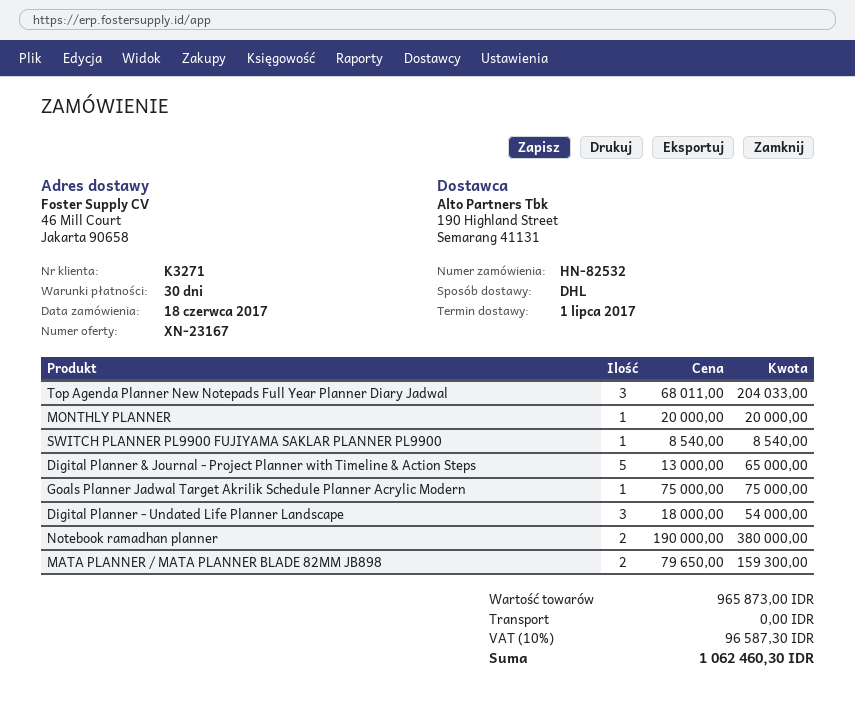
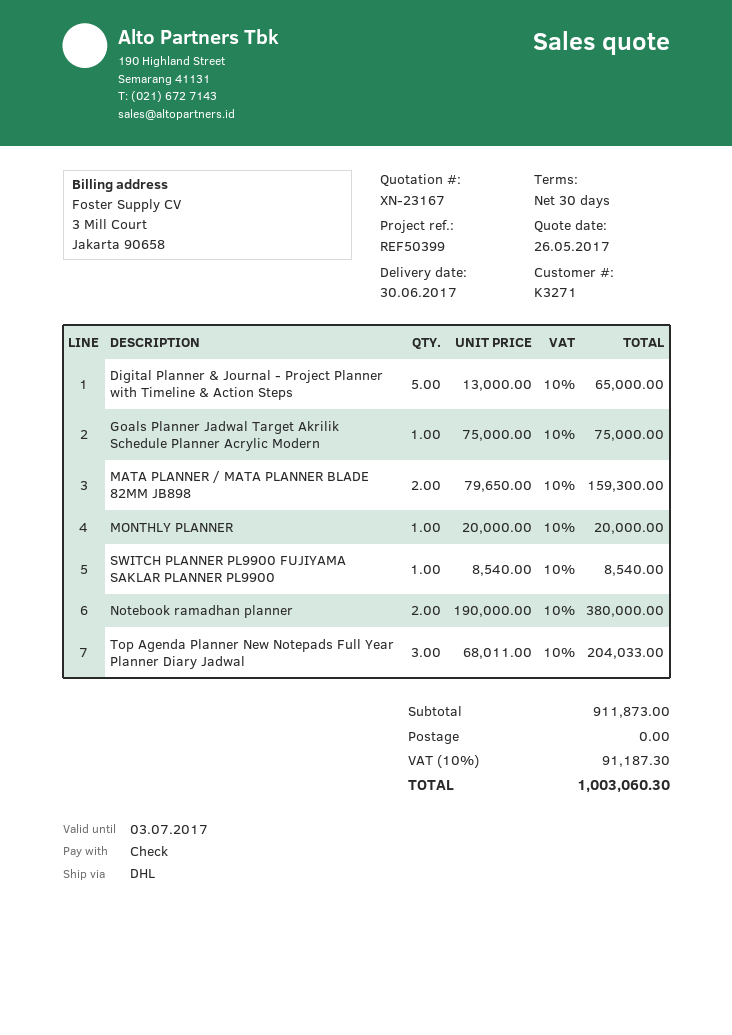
delivery date: 2017-07-01 -> 2017-06-30
Digital Planner - Undated Life Planner Landscape: 3 x 18000.00 = 54000.00 -> none
subtotal: 965873.00 -> 911873.00
tax: 10% = 96587.30 -> 10% = 91187.30
total: 1062460.30 -> 1003060.30

